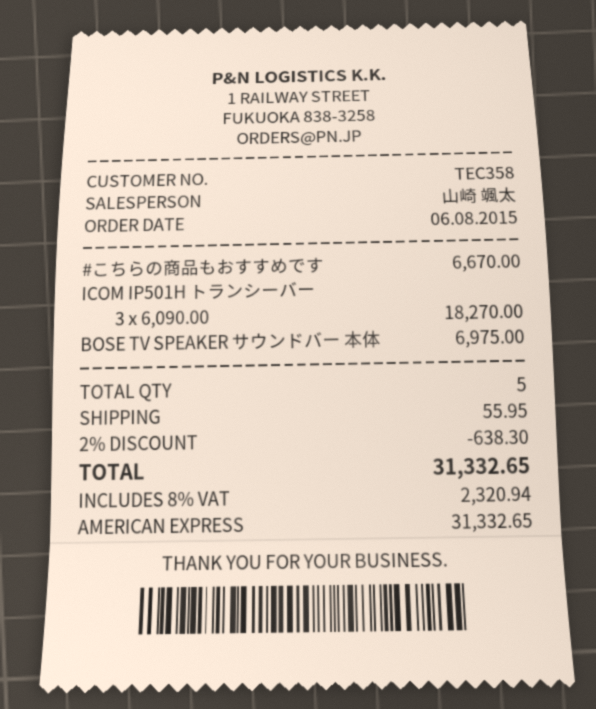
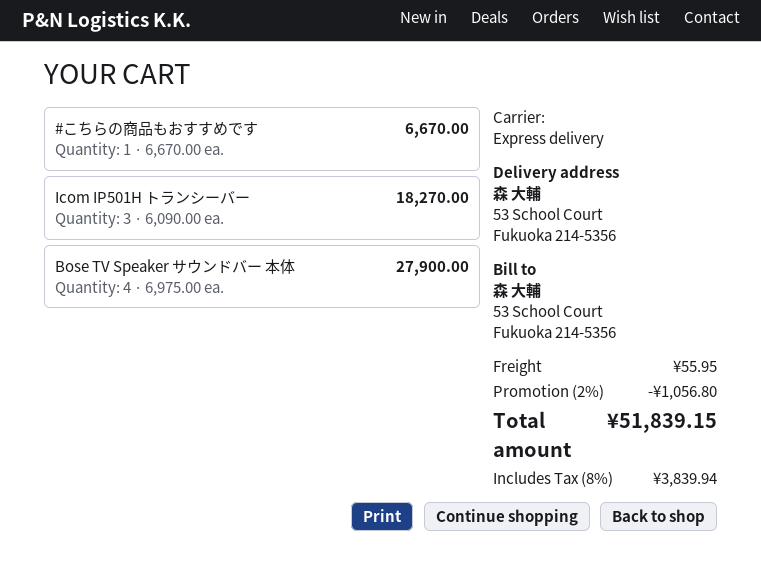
BOSE TV SPEAKER サウンドバー 本体: 1 x 6975.00 = 6975.00 -> 4 x 6975.00 = 27900.00
discount: 2% = 638.30 -> 2% = 1056.80
tax: 8% = 2320.94 -> 8% = 3839.94
total: 31332.65 -> 51839.15

